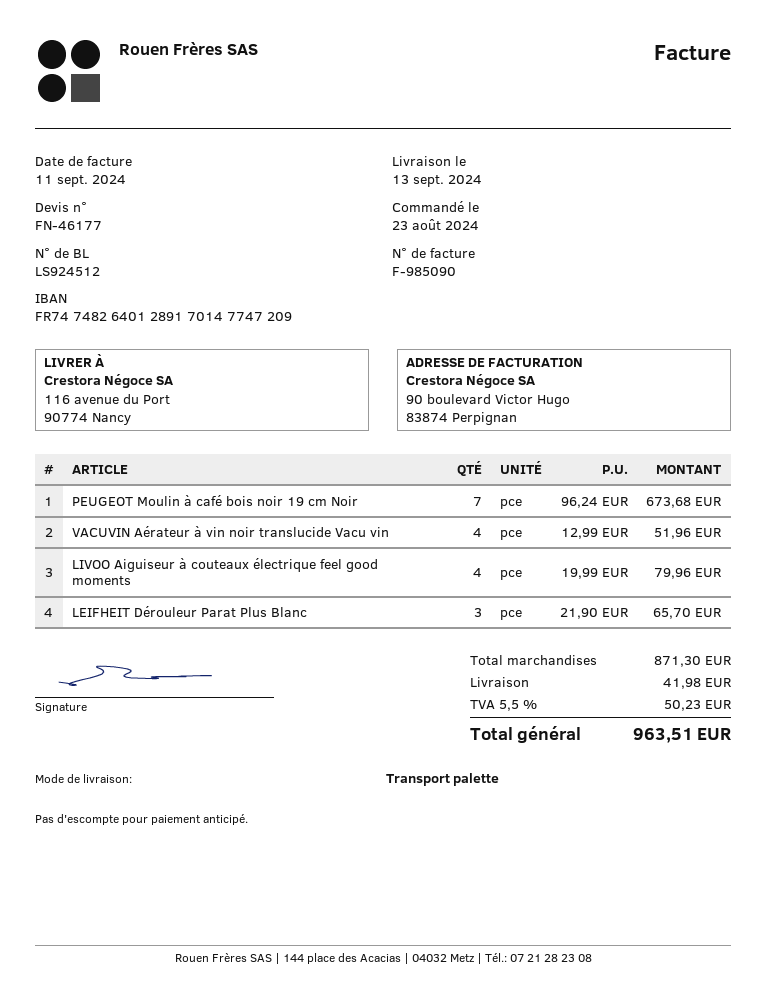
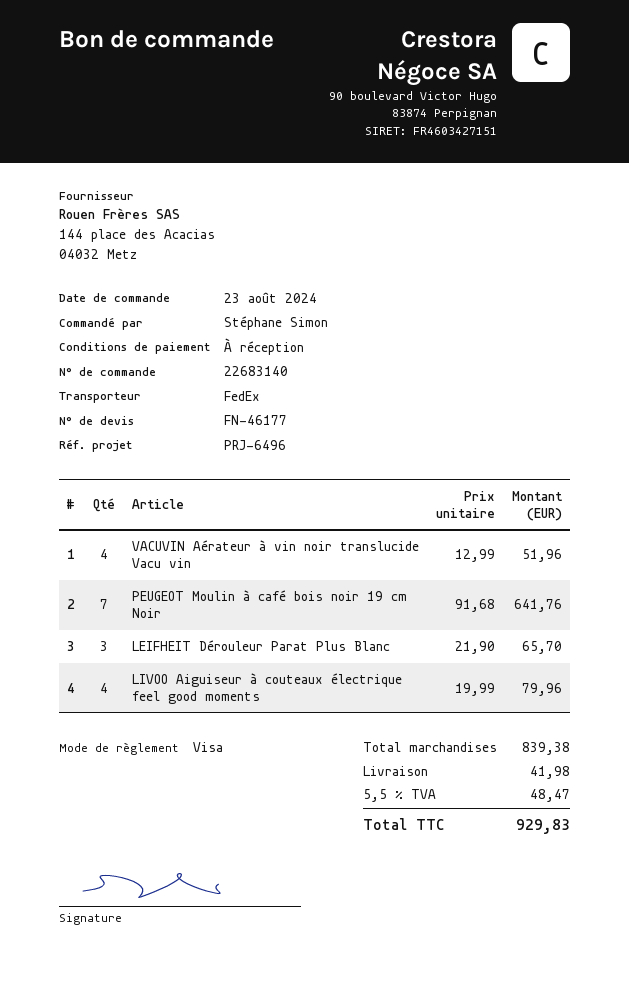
shipping method: pallet freight -> FedEx
PEUGEOT Moulin à café bois noir 19 cm Noir: 7 x 96.24 = 673.68 -> 7 x 91.68 = 641.76
subtotal: 871.30 -> 839.38
tax: 5.5% = 50.23 -> 5.5% = 48.47
total: 963.51 -> 929.83

